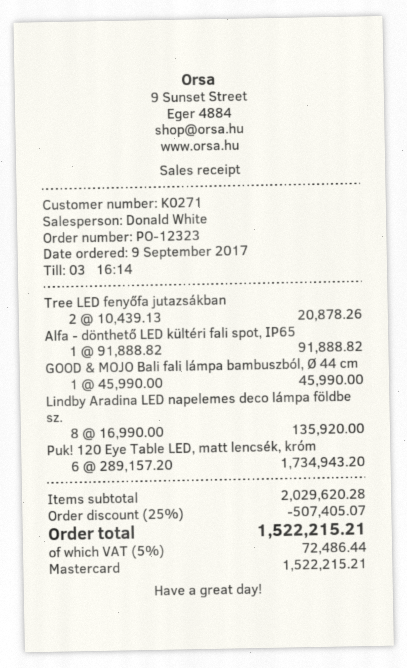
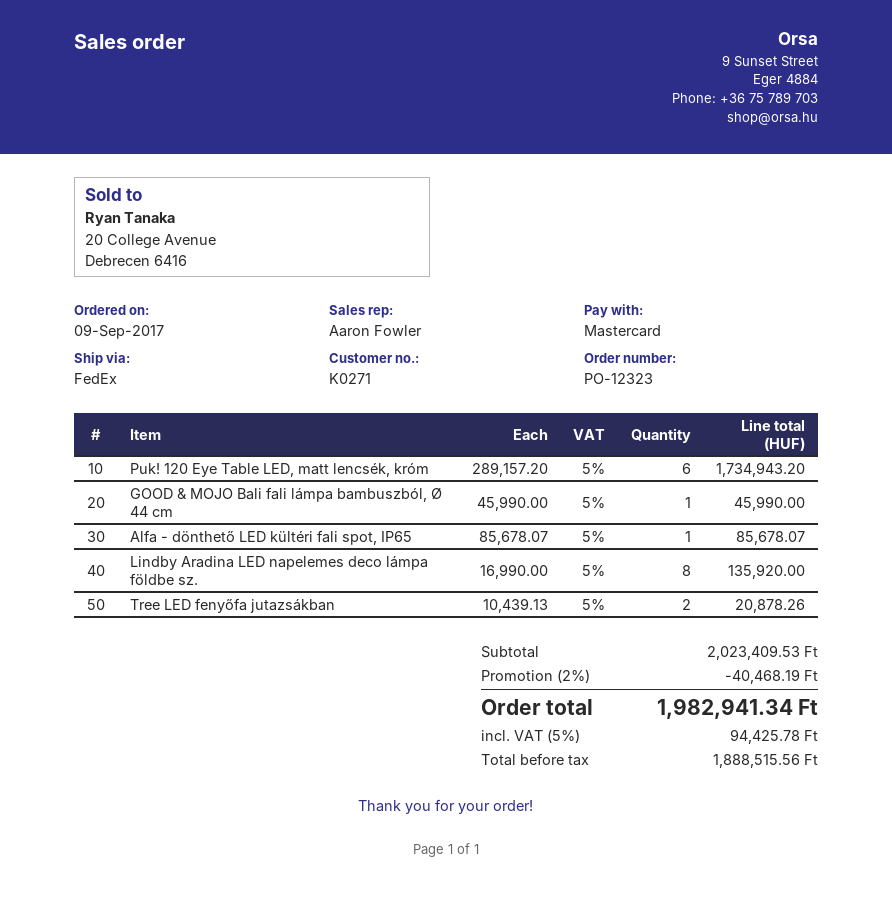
sales rep: Donald White -> Aaron Fowler
Alfa - dönthető LED kültéri fali spot, IP65: 1 x 91888.82 = 91888.82 -> 1 x 85678.07 = 85678.07
subtotal: 2029620.28 -> 2023409.53
discount: 25% = 507405.07 -> 2% = 40468.19
tax: 5% = 72486.44 -> 5% = 94425.78
total: 1522215.21 -> 1982941.34

